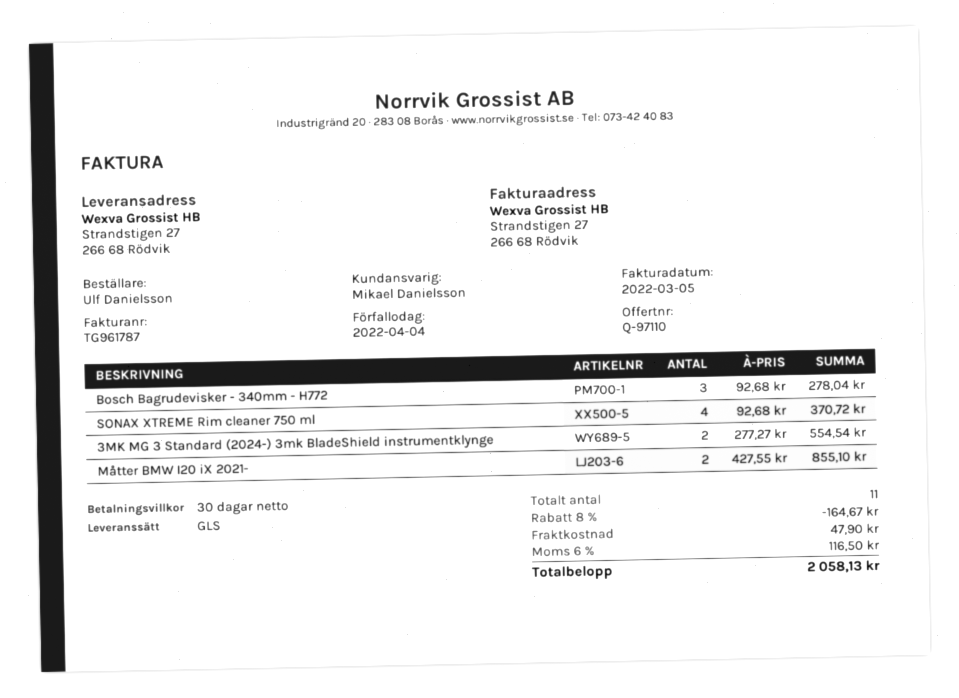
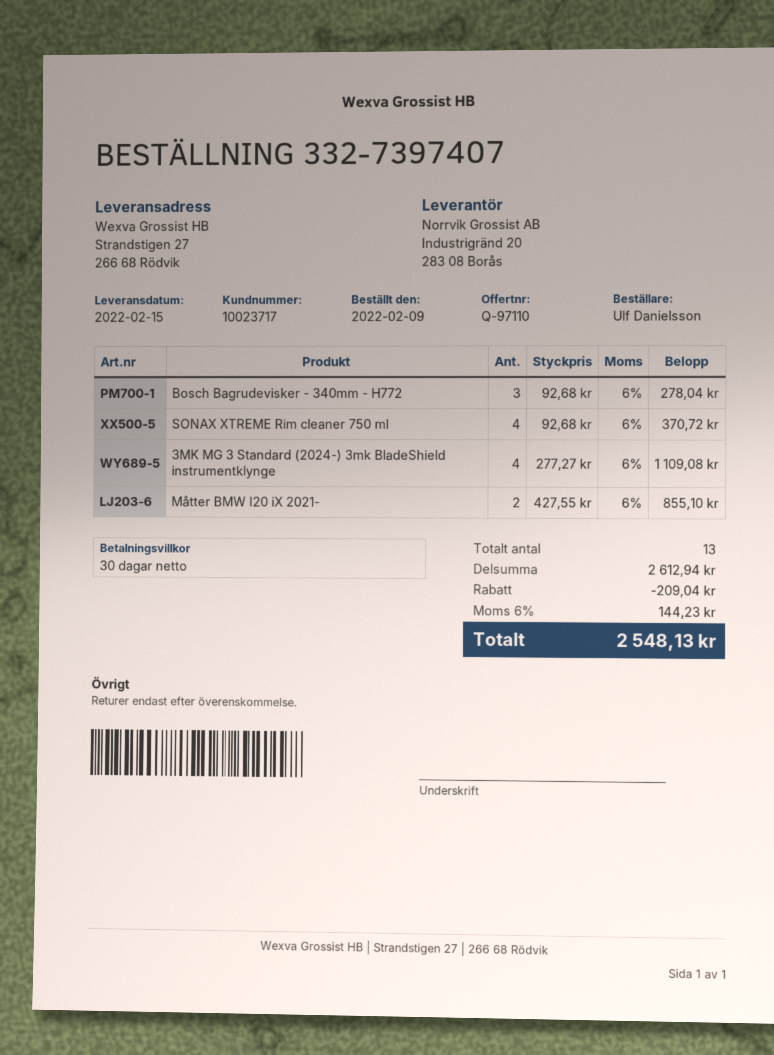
3MK MG 3 Standard (2024-) 3mk BladeShield instrumentklynge: 2 x 277.27 = 554.54 -> 4 x 277.27 = 1109.08
total quantity: 11 -> 13
discount: 164.67 -> 209.04
shipping: 47.90 -> none
tax: 6% = 116.50 -> 6% = 144.23
total: 2058.13 -> 2548.13

